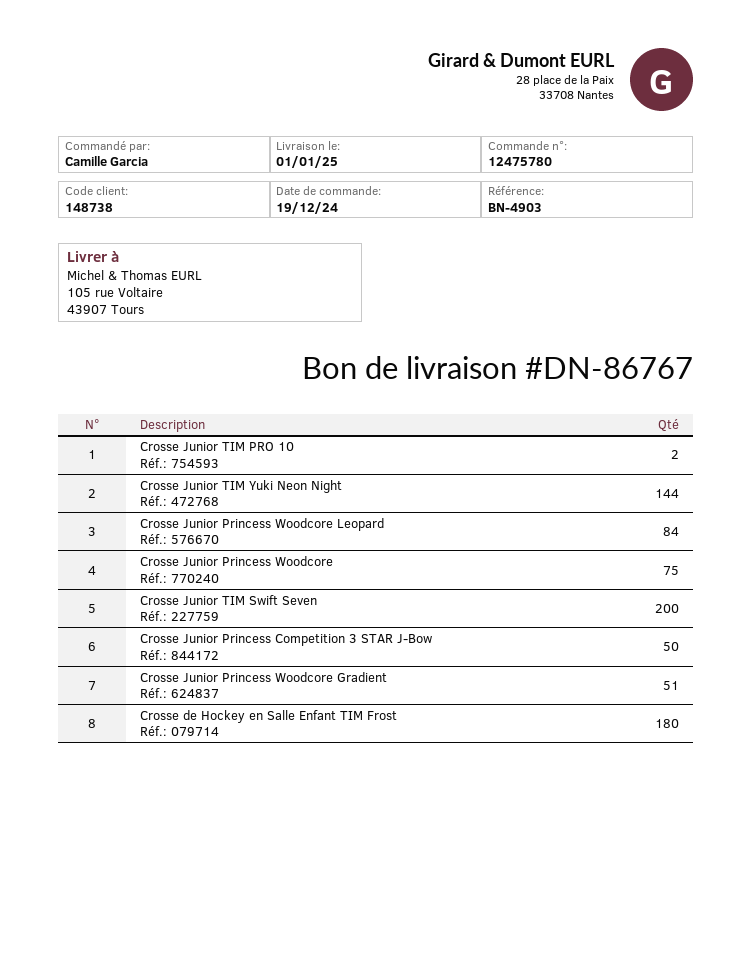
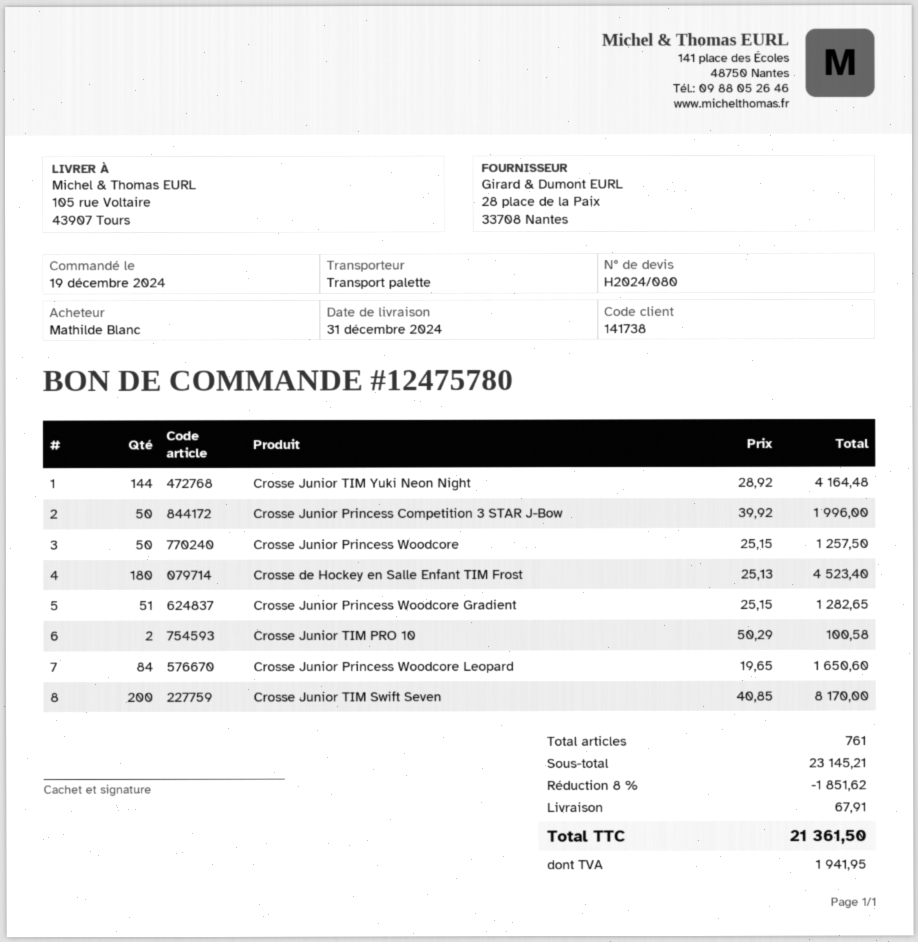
delivery date: 2025-01-01 -> 2024-12-31
customer number: 148738 -> 141738
ordered by: Camille Garcia -> Mathilde Blanc
Crosse Junior Princess Woodcore: 75 -> 50

